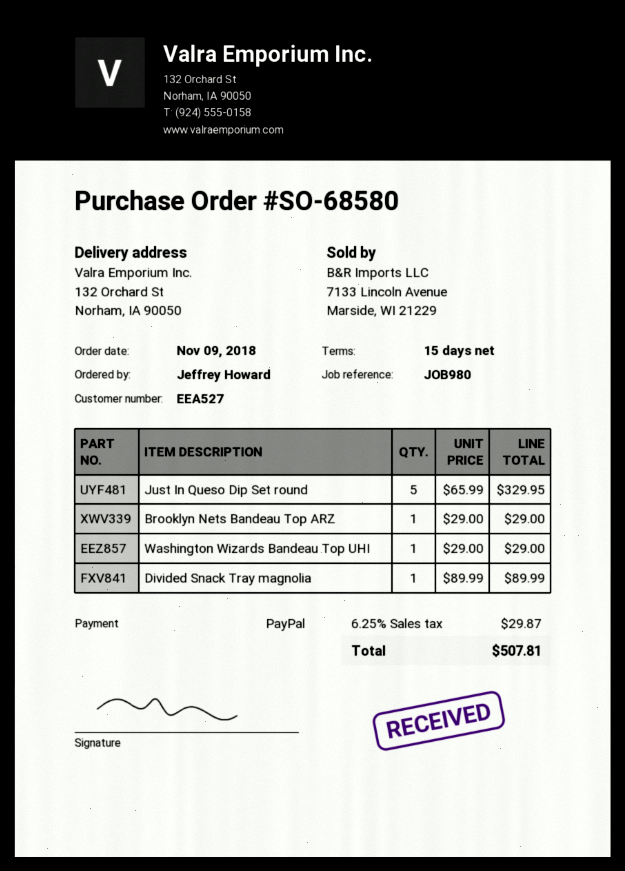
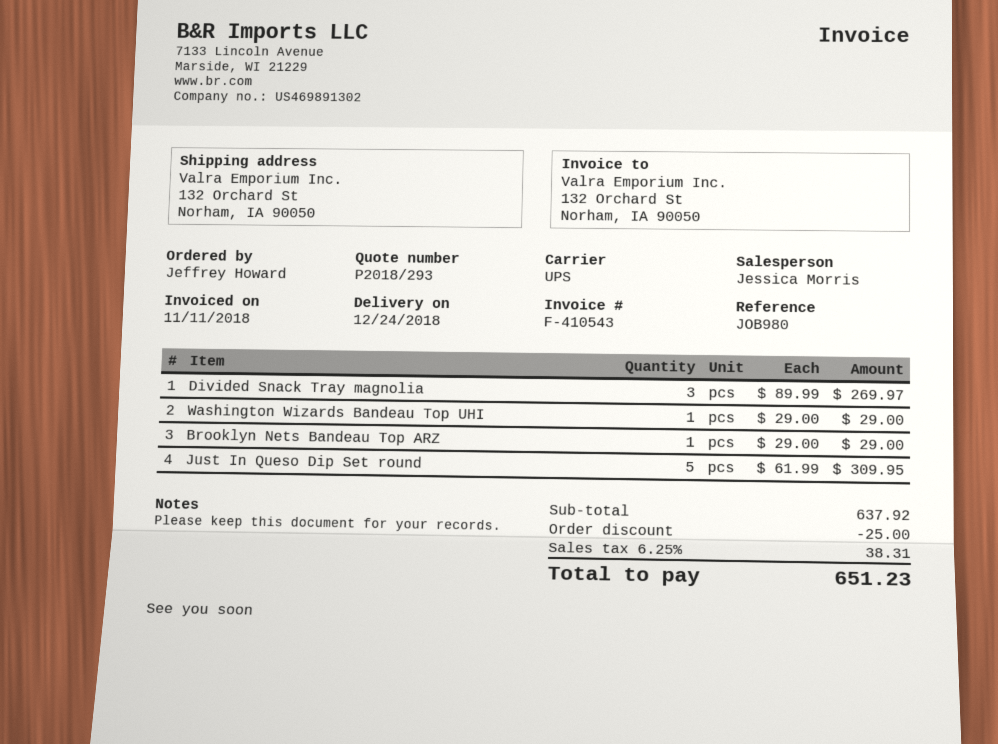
Just In Queso Dip Set round: 5 x 65.99 = 329.95 -> 5 x 61.99 = 309.95
Divided Snack Tray magnolia: 1 x 89.99 = 89.99 -> 3 x 89.99 = 269.97
discount: none -> 25.00
tax: 6.25% = 29.87 -> 6.25% = 38.31
total: 507.81 -> 651.23

